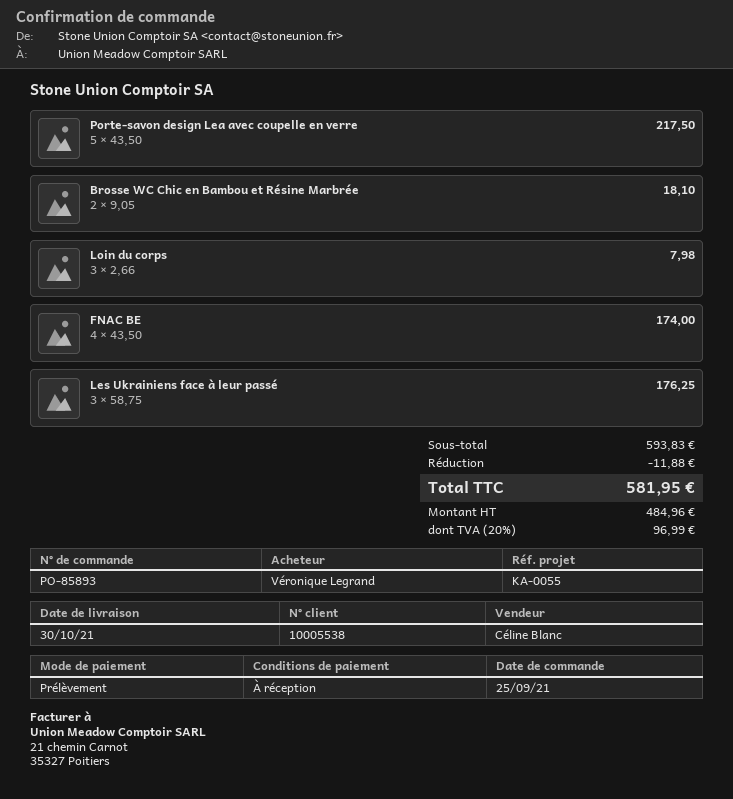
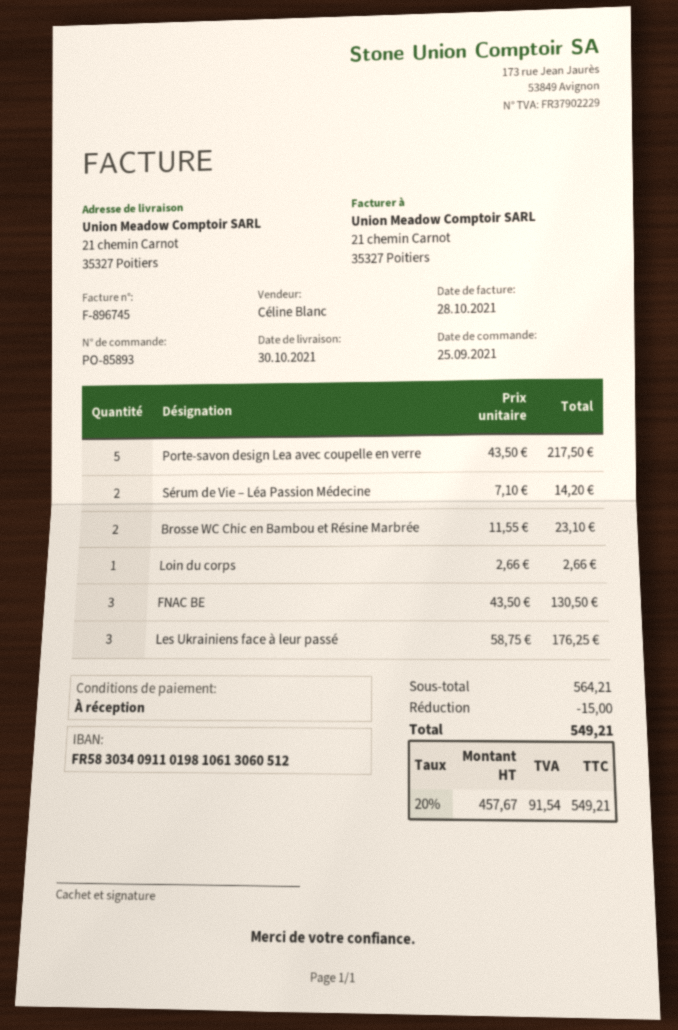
Brosse WC Chic en Bambou et Résine Marbrée: 2 x 9.05 = 18.10 -> 2 x 11.55 = 23.10
Loin du corps: 3 x 2.66 = 7.98 -> 1 x 2.66 = 2.66
FNAC BE: 4 x 43.50 = 174.00 -> 3 x 43.50 = 130.50
Sérum de Vie – Léa Passion Médecine: none -> 2 x 7.10 = 14.20
subtotal: 593.83 -> 564.21
discount: 11.88 -> 15.00
net: 484.96 -> 457.67
tax: 20% = 96.99 -> 20% = 91.54
total: 581.95 -> 549.21

